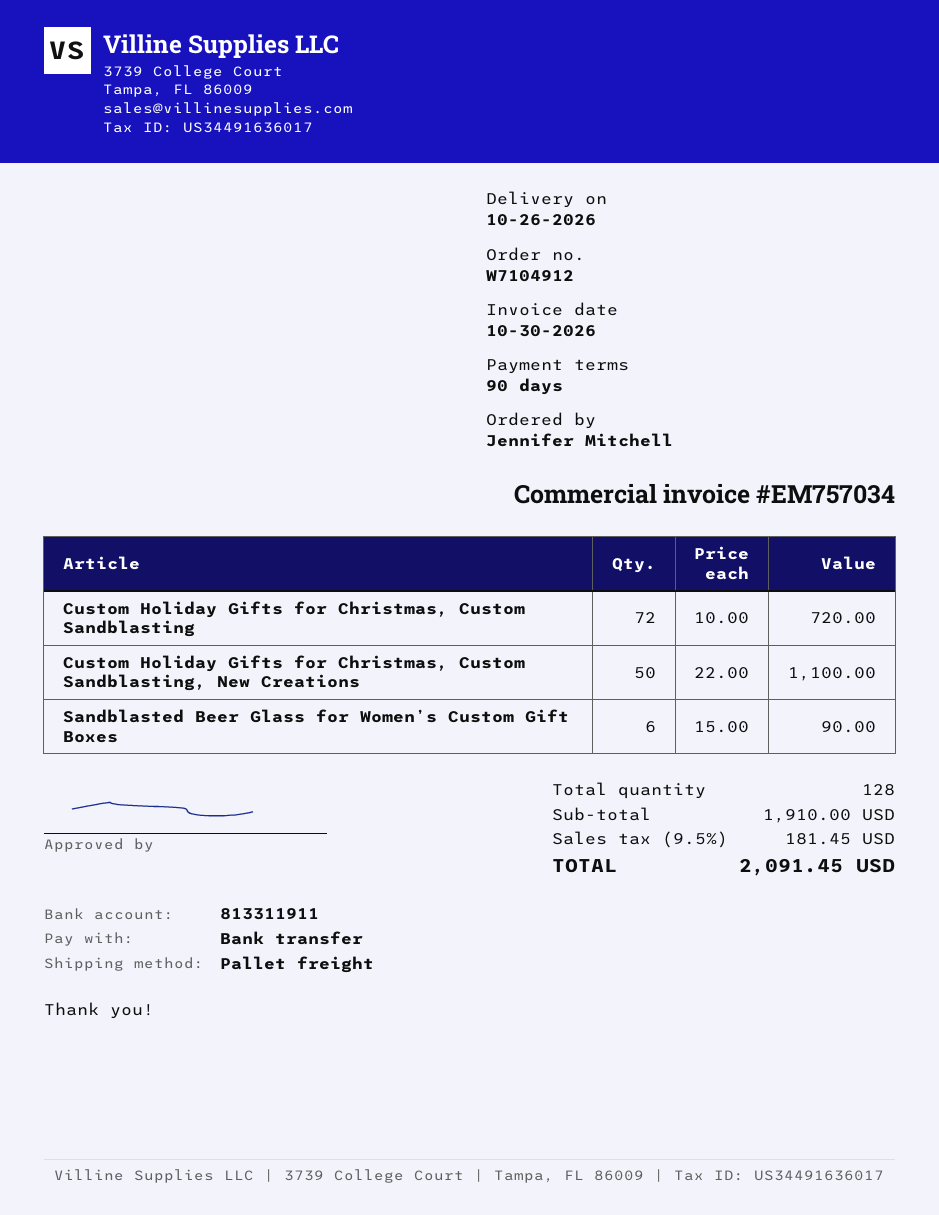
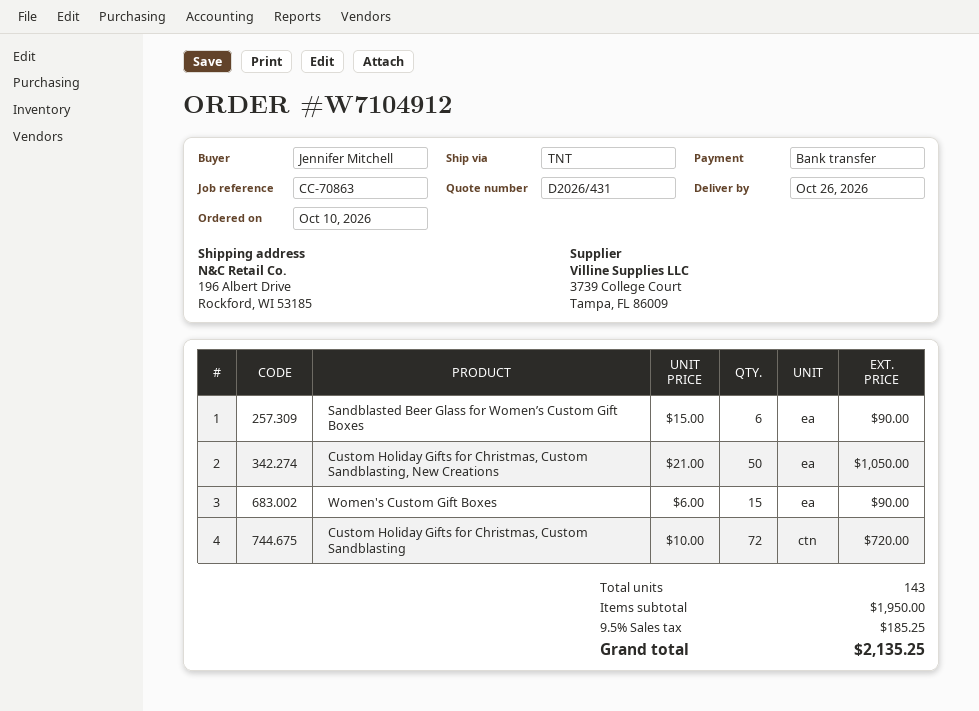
shipping method: pallet freight -> TNT
Custom Holiday Gifts for Christmas, Custom Sandblasting, New Creations: 50 x 22.00 = 1100.00 -> 50 x 21.00 = 1050.00
Women's Custom Gift Boxes: none -> 15 x 6.00 = 90.00
total quantity: 128 -> 143
subtotal: 1910.00 -> 1950.00
tax: 9.5% = 181.45 -> 9.5% = 185.25
total: 2091.45 -> 2135.25

